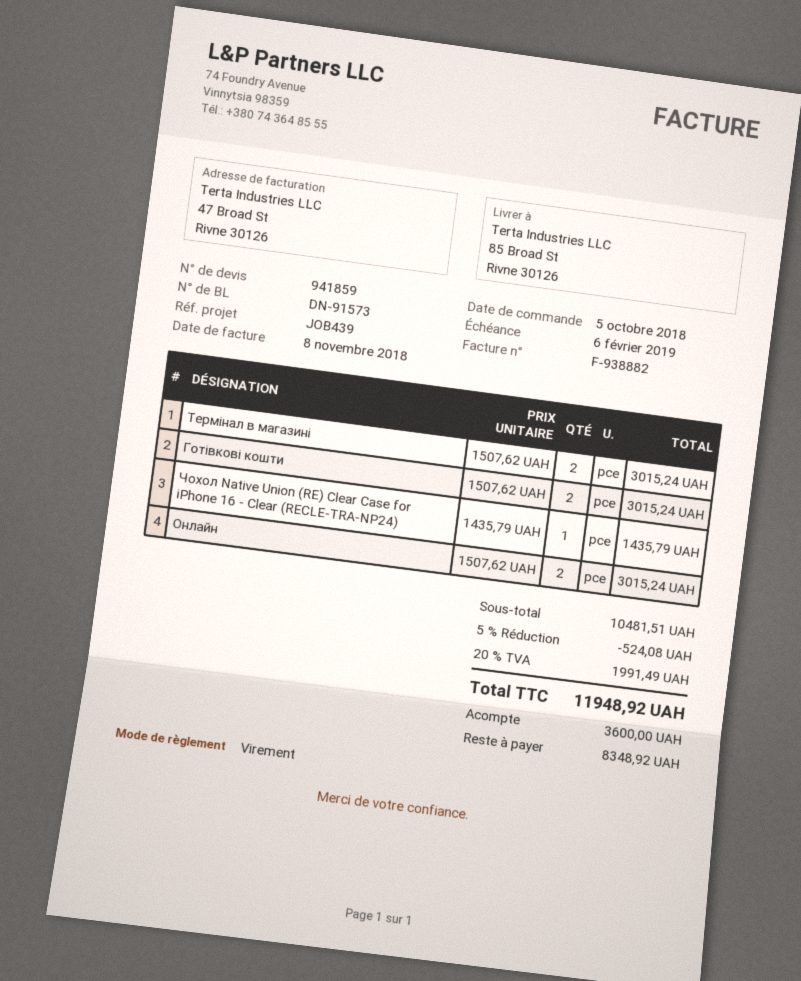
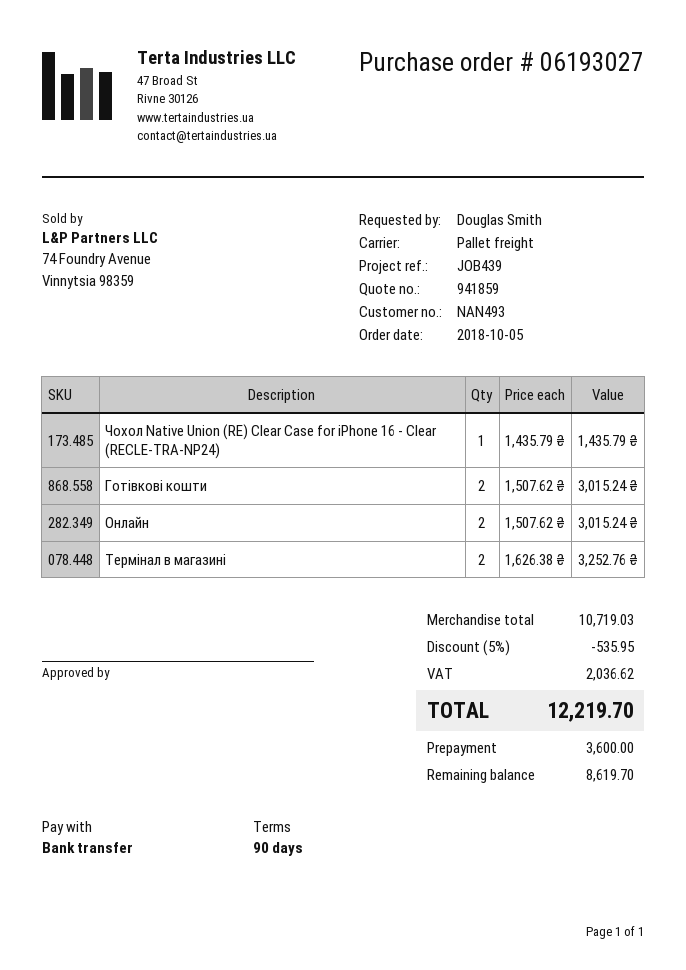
Термінал в магазині: 2 x 1507.62 = 3015.24 -> 2 x 1626.38 = 3252.76
subtotal: 10481.51 -> 10719.03
discount: 5% = 524.08 -> 5% = 535.95
tax: 1991.49 -> 2036.62
total: 11948.92 -> 12219.70
balance: 8348.92 -> 8619.70

